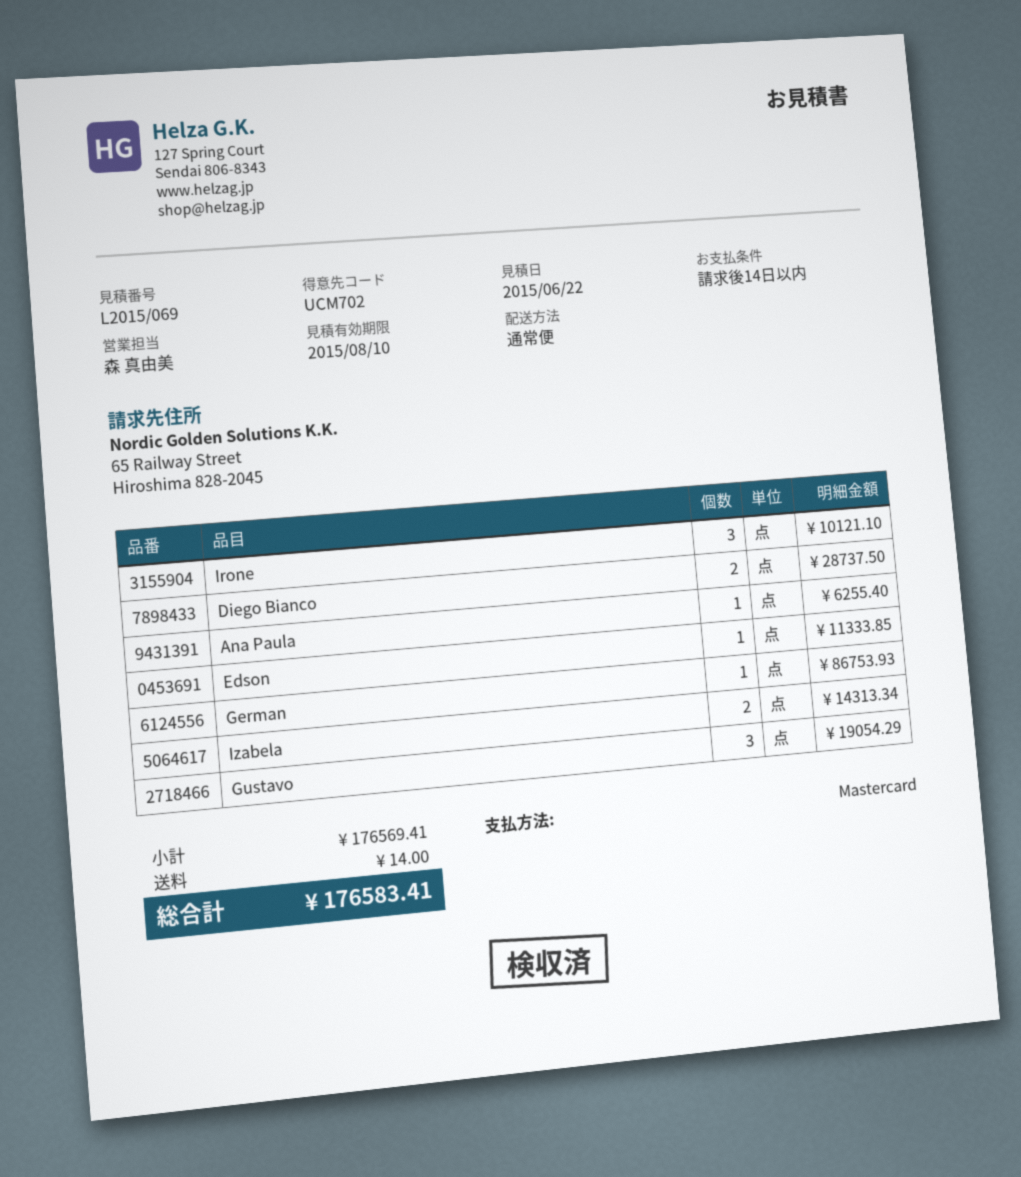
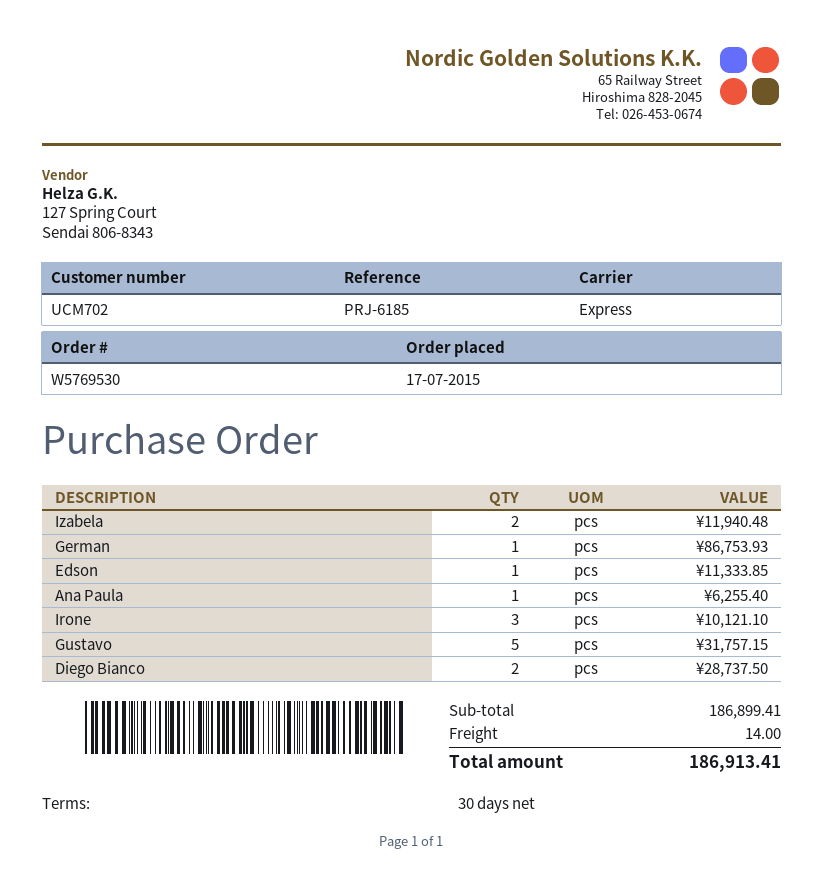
payment terms: 14 days -> 30 days
shipping method: standard -> express
Izabela: 2 for 14313.34 -> 2 for 11940.48
Gustavo: 3 for 19054.29 -> 5 for 31757.15
subtotal: 176569.41 -> 186899.41
total: 176583.41 -> 186913.41

